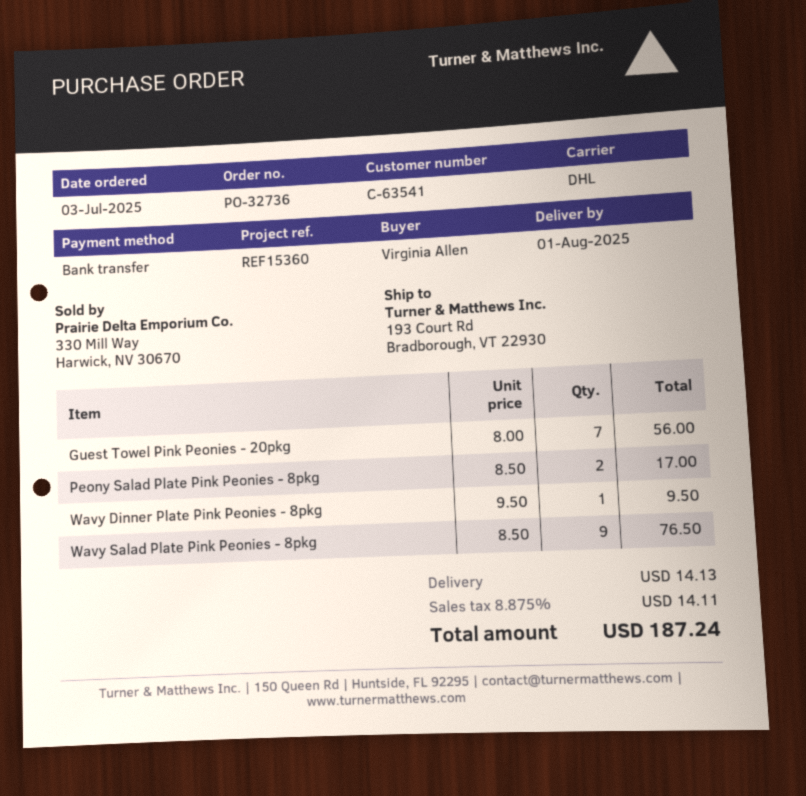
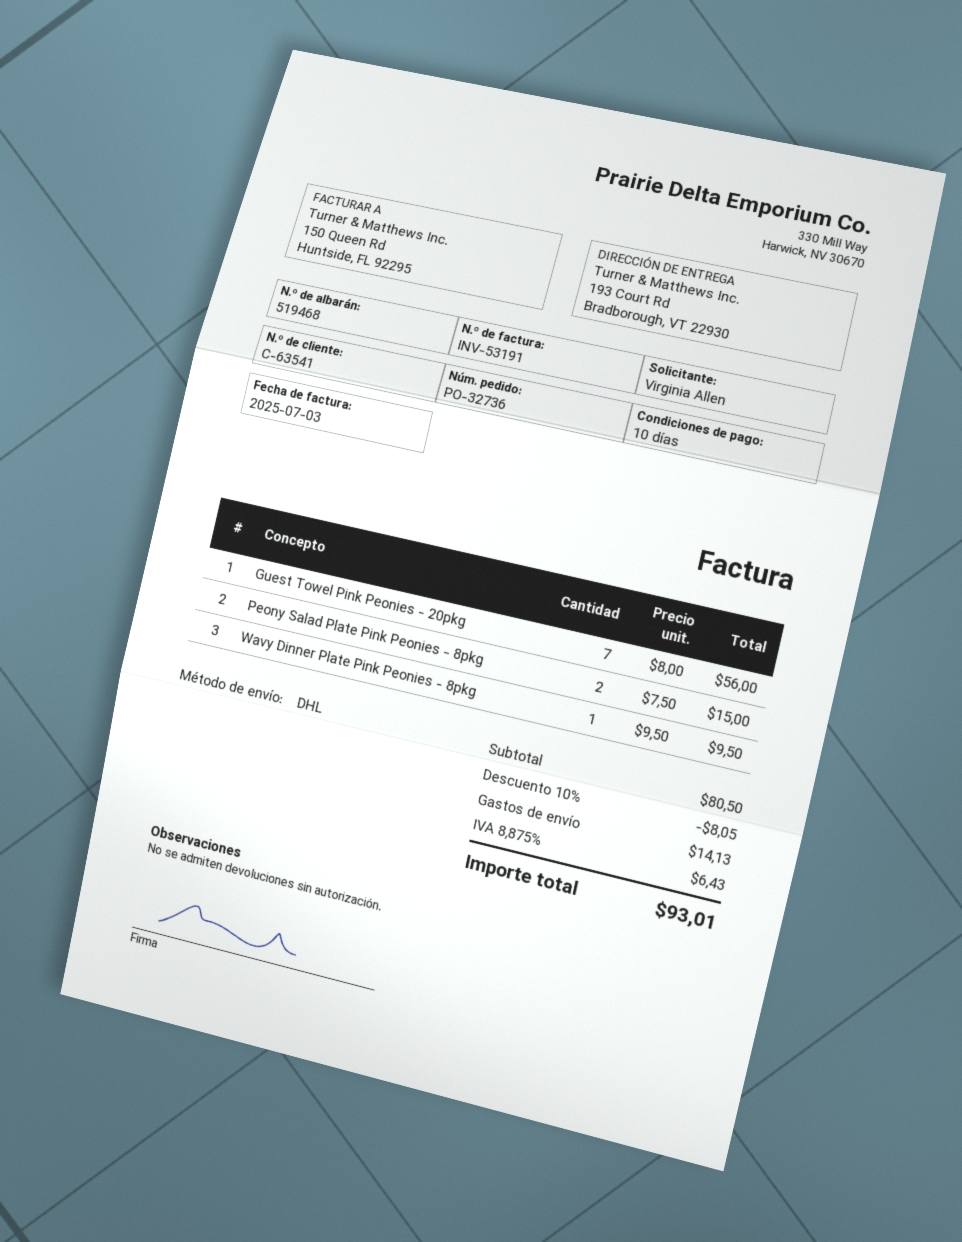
Peony Salad Plate Pink Peonies - 8pkg: 2 x 8.50 = 17.00 -> 2 x 7.50 = 15.00
Wavy Salad Plate Pink Peonies - 8pkg: 9 x 8.50 = 76.50 -> none
discount: none -> 10% = 8.05
tax: 8.875% = 14.11 -> 8.875% = 6.43
total: 187.24 -> 93.01

